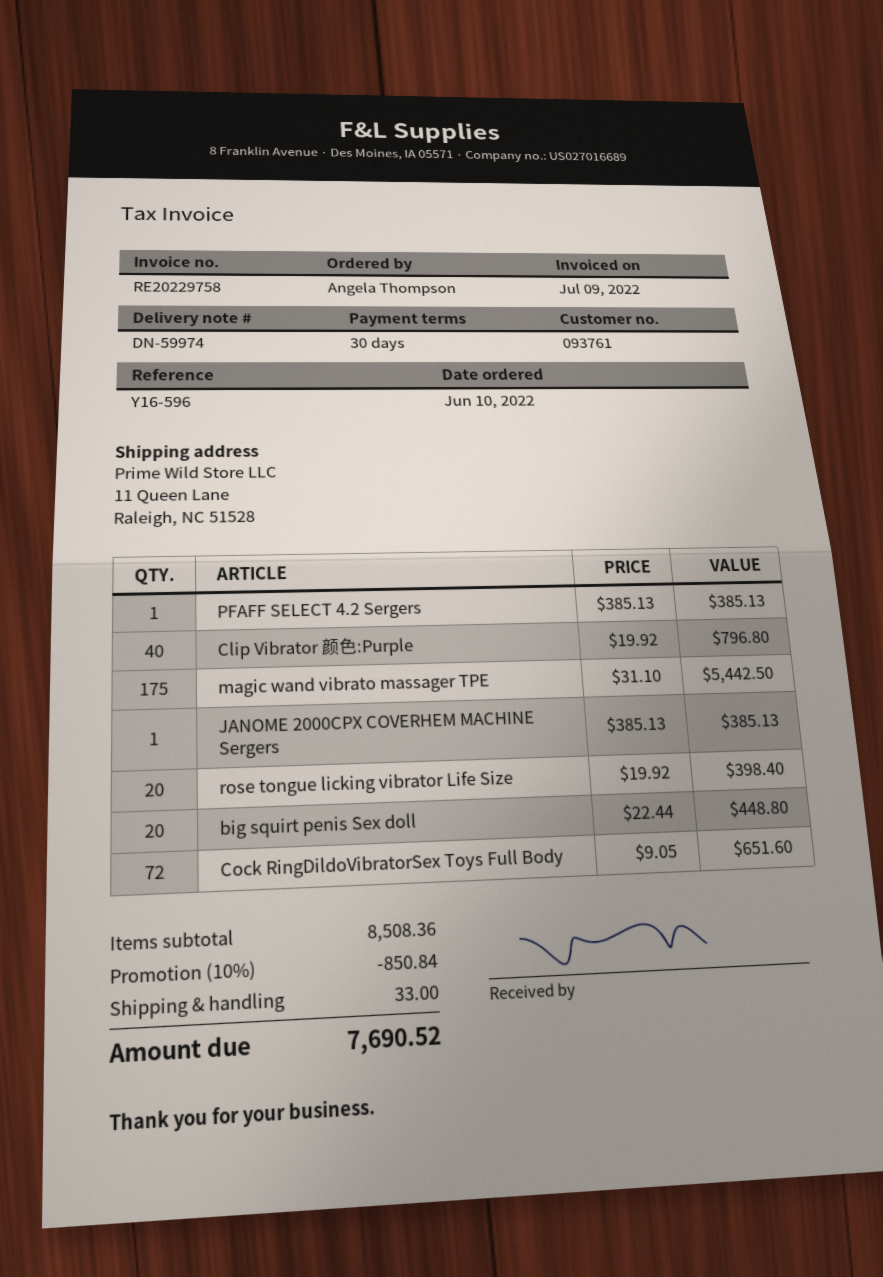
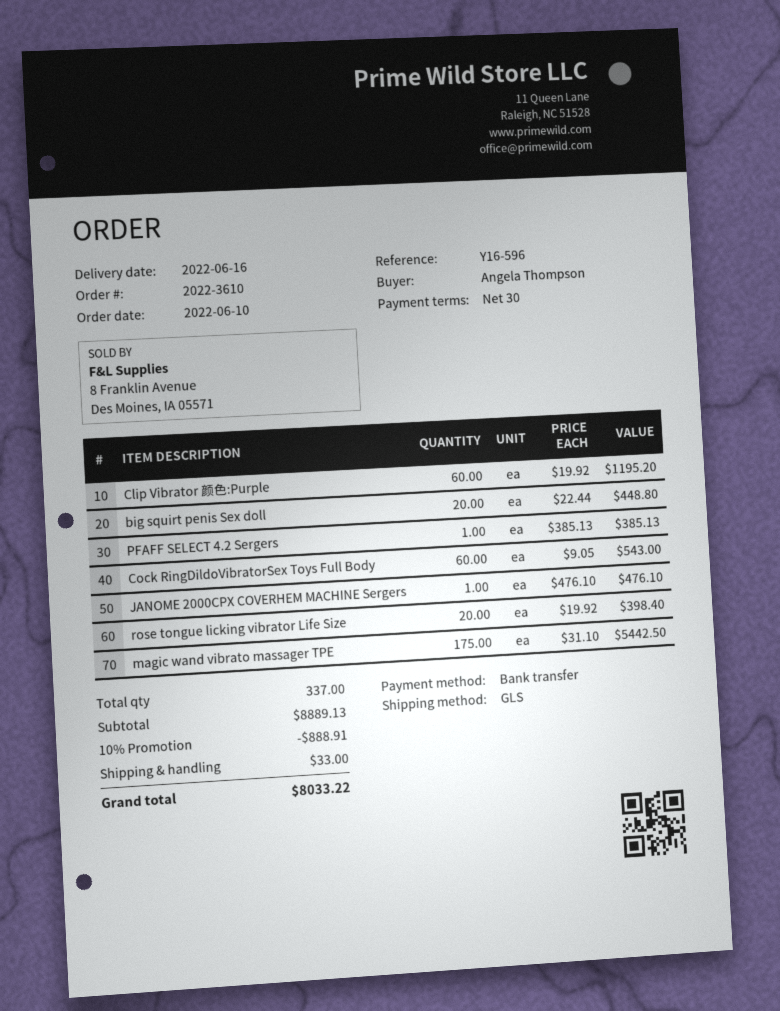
Clip Vibrator 颜色:Purple: 40 x 19.92 = 796.80 -> 60 x 19.92 = 1195.20
JANOME 2000CPX COVERHEM MACHINE Sergers: 1 x 385.13 = 385.13 -> 1 x 476.10 = 476.10
Cock RingDildoVibratorSex Toys Full Body: 72 x 9.05 = 651.60 -> 60 x 9.05 = 543.00
subtotal: 8508.36 -> 8889.13
discount: 10% = 850.84 -> 10% = 888.91
total: 7690.52 -> 8033.22

